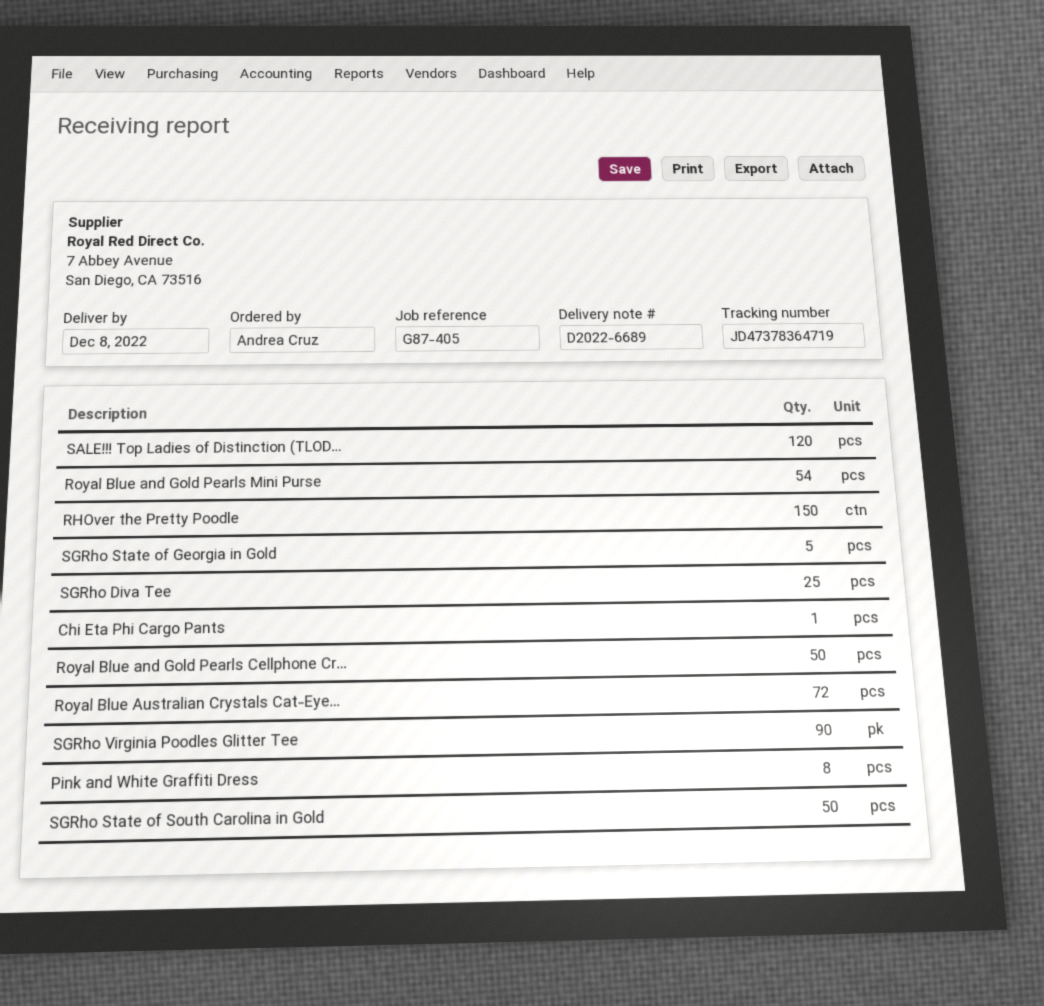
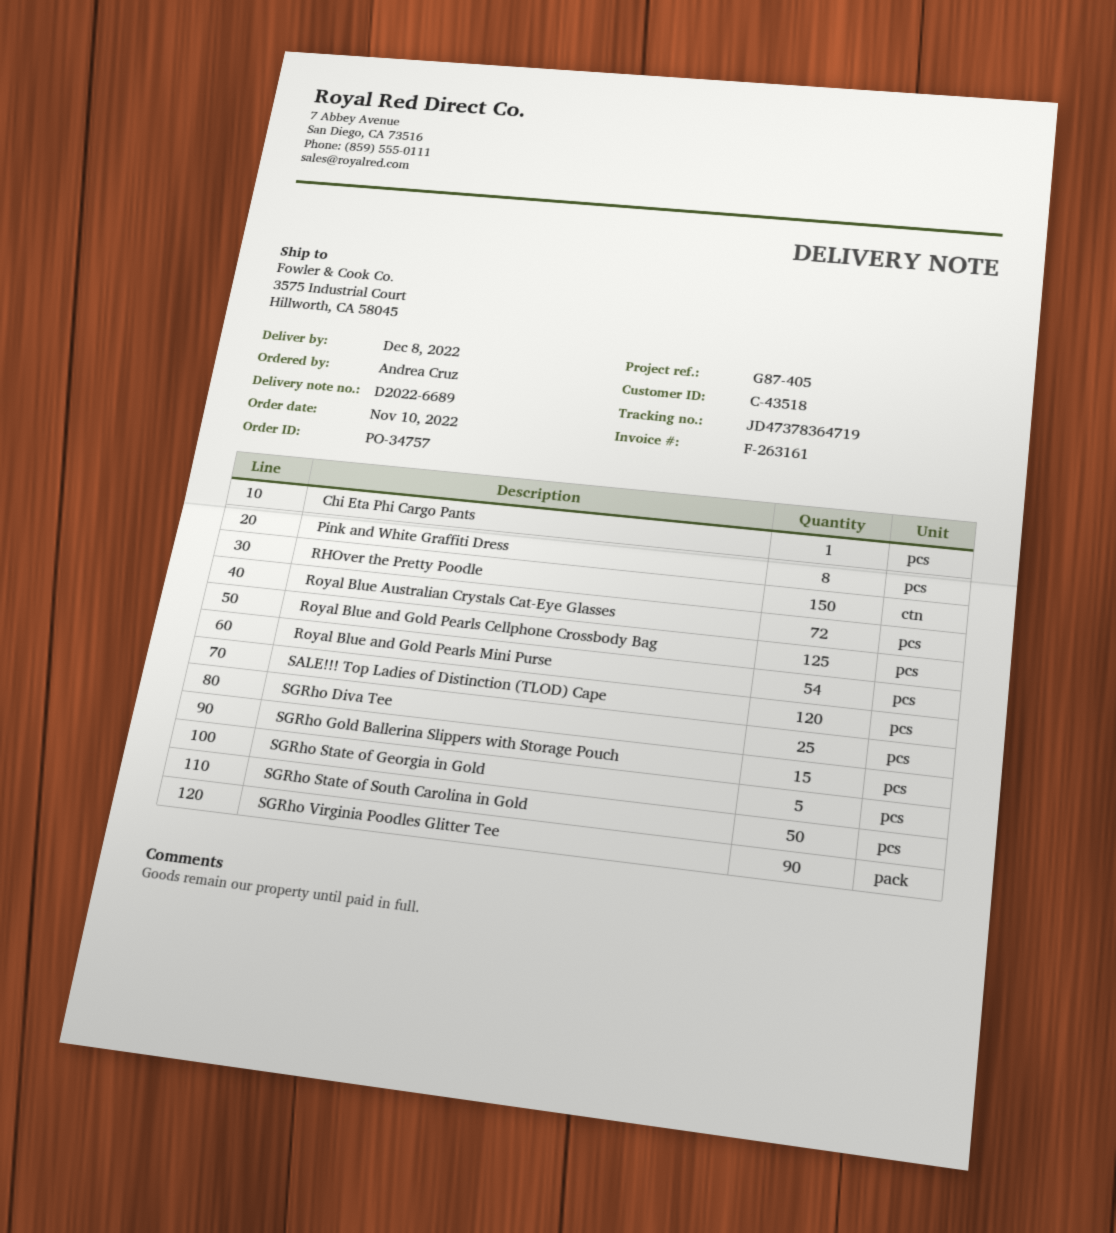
Royal Blue and Gold Pearls Cellphone Cr...: 50 -> 125
SGRho Gold Ballerina Slippers with Storage Pouch: none -> 15

